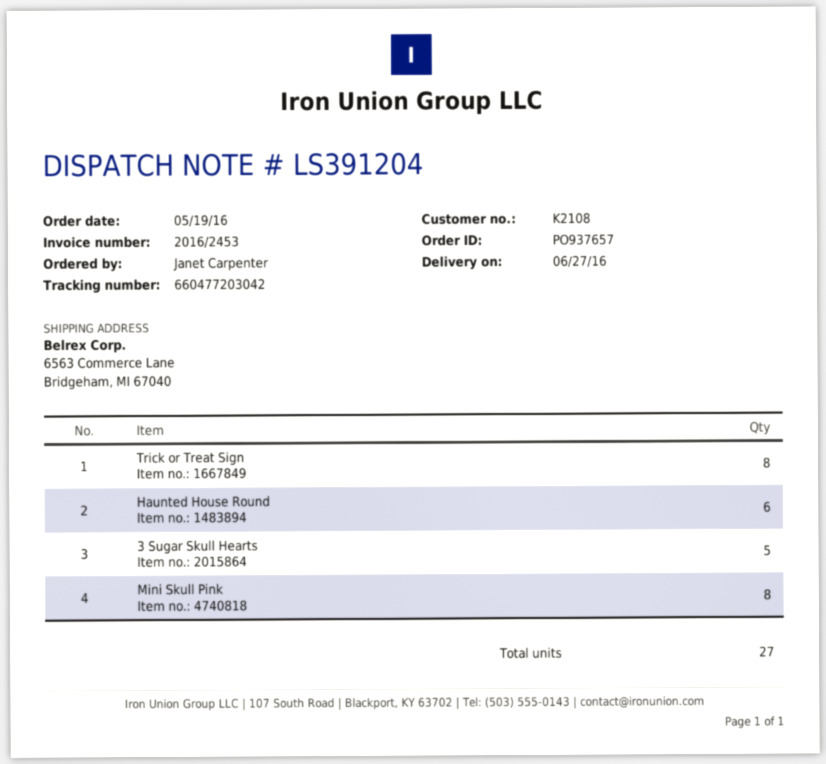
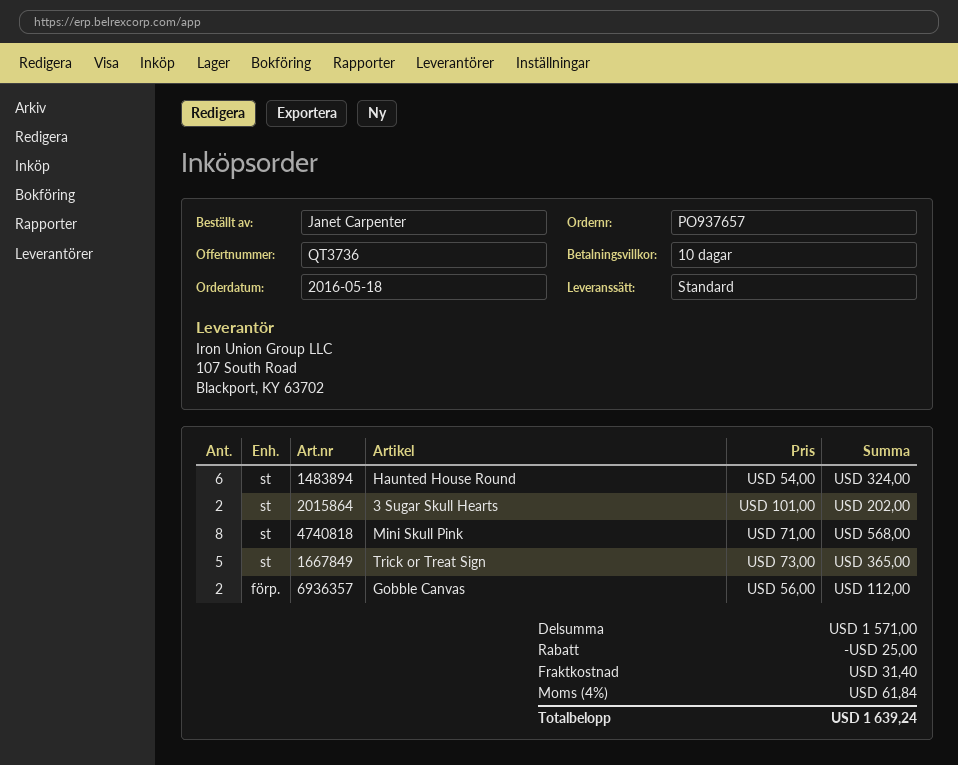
order date: 2016-05-19 -> 2016-05-18
Trick or Treat Sign: 8 -> 5
3 Sugar Skull Hearts: 5 -> 2
Gobble Canvas: none -> 2

